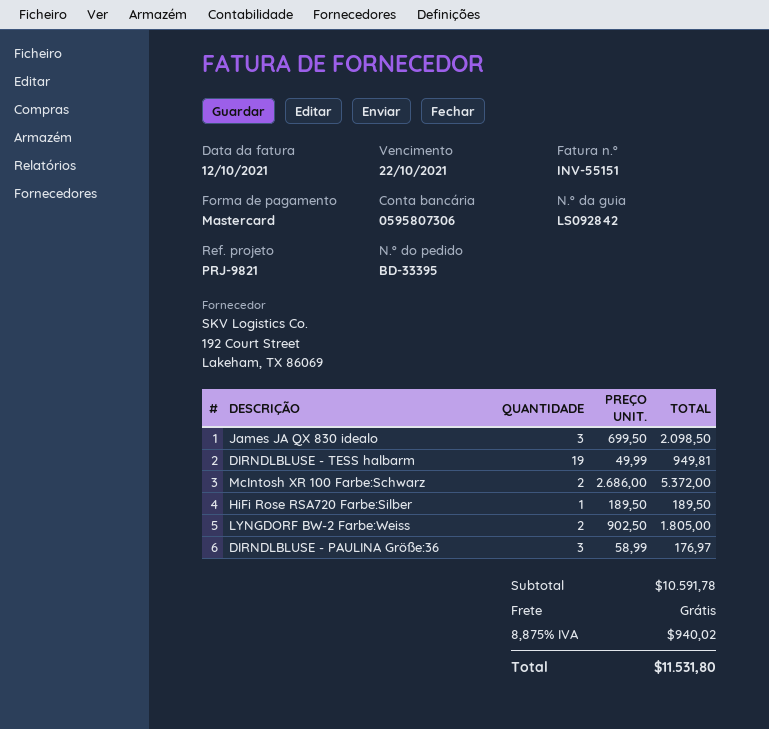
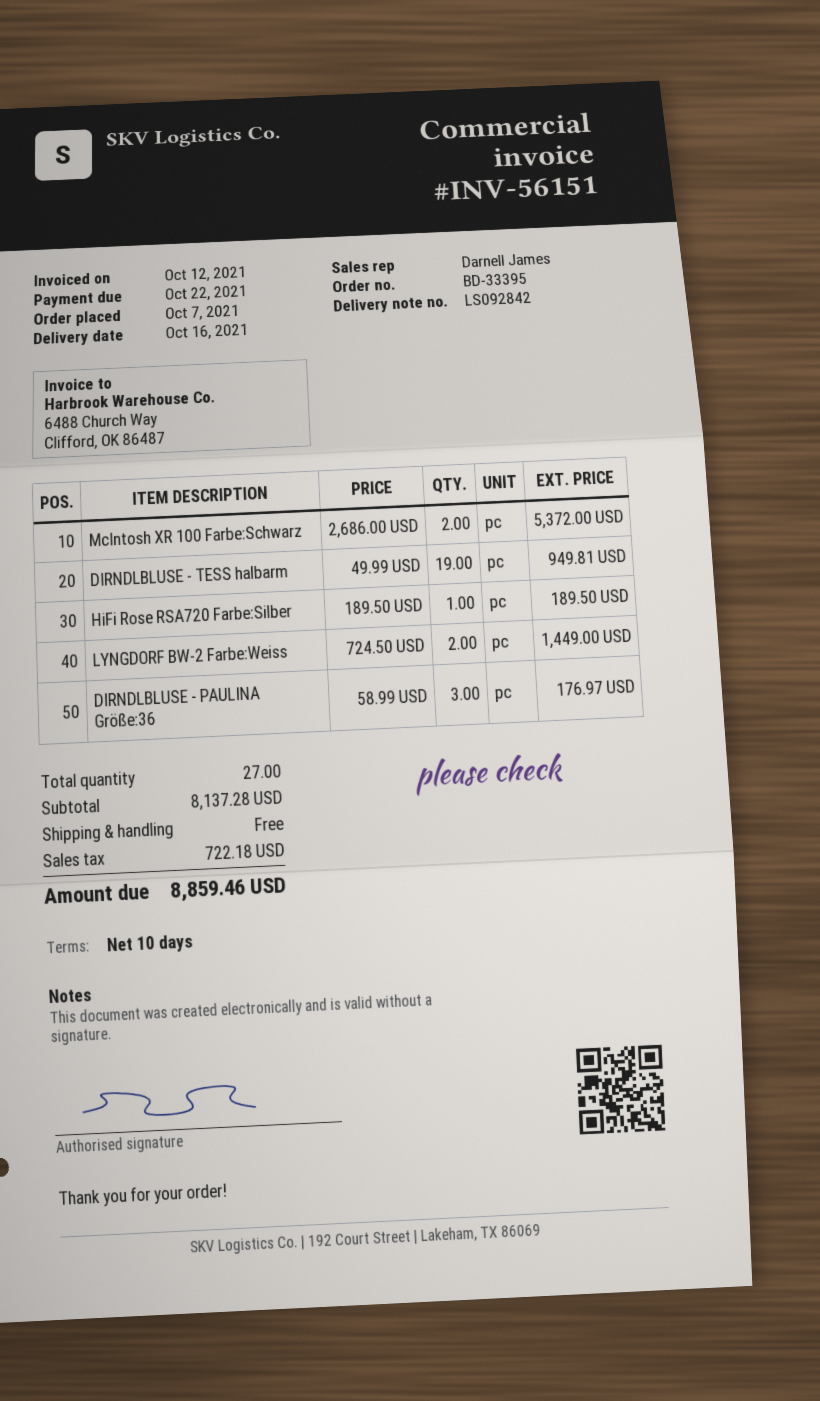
invoice number: INV-55151 -> INV-56151
James JA QX 830 idealo: 3 x 699.50 = 2098.50 -> none
LYNGDORF BW-2 Farbe:Weiss: 2 x 902.50 = 1805.00 -> 2 x 724.50 = 1449.00
subtotal: 10591.78 -> 8137.28
tax: 940.02 -> 722.18
total: 11531.80 -> 8859.46

